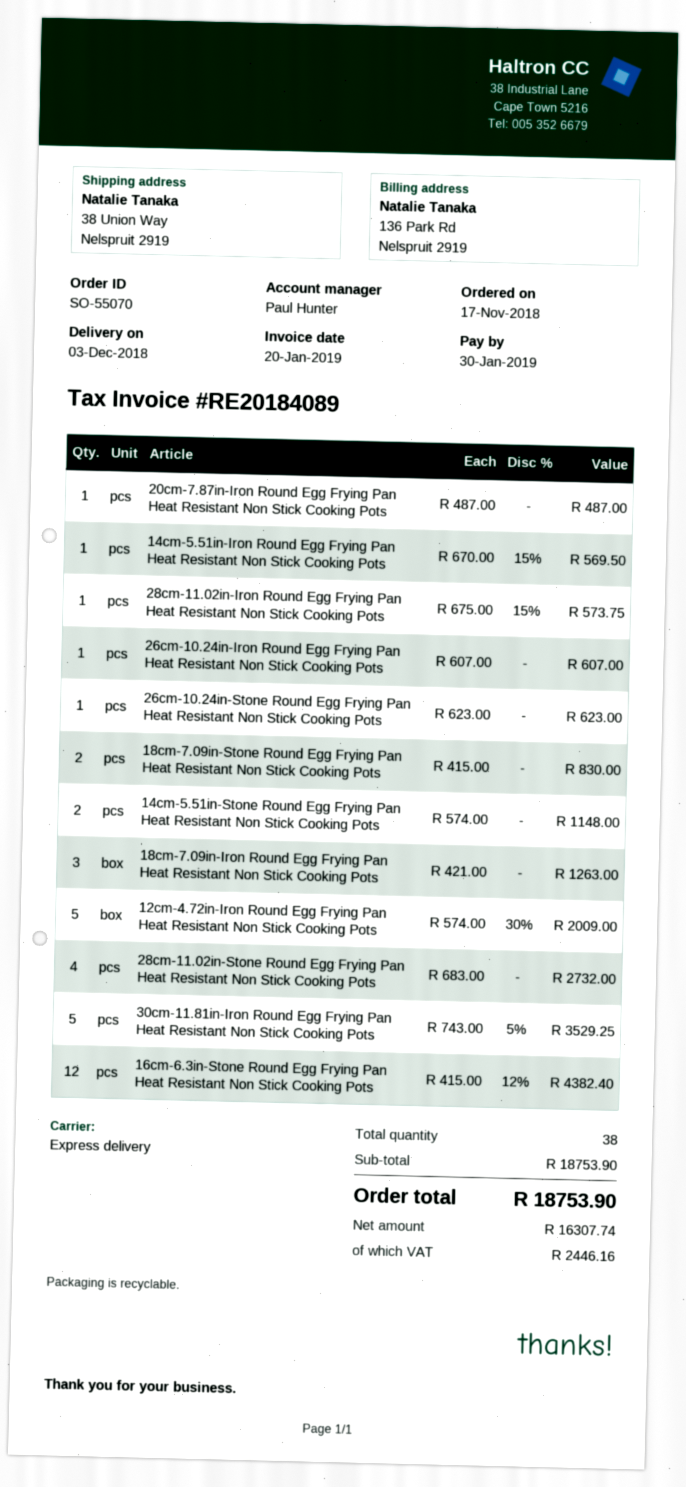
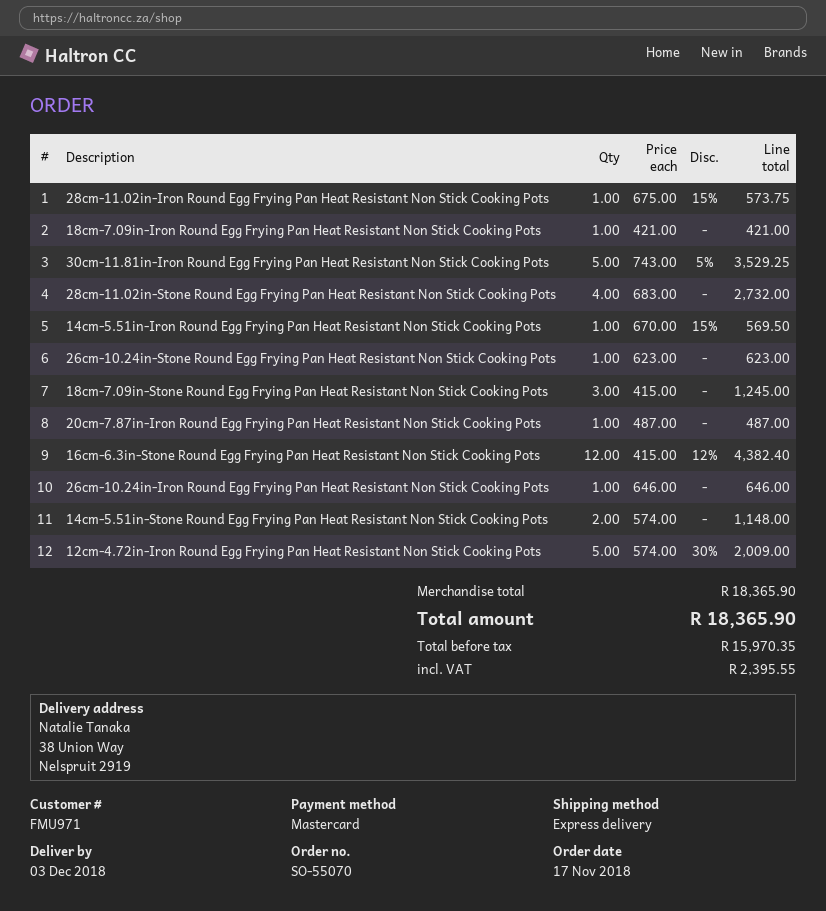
26cm-10.24in-Iron Round Egg Frying Pan Heat Resistant Non Stick Cooking Pots: 1 x 607.00 = 607.00 -> 1 x 646.00 = 646.00
18cm-7.09in-Stone Round Egg Frying Pan Heat Resistant Non Stick Cooking Pots: 2 x 415.00 = 830.00 -> 3 x 415.00 = 1245.00
18cm-7.09in-Iron Round Egg Frying Pan Heat Resistant Non Stick Cooking Pots: 3 x 421.00 = 1263.00 -> 1 x 421.00 = 421.00
subtotal: 18753.90 -> 18365.90
net: 16307.74 -> 15970.35
tax: 2446.16 -> 2395.55
total: 18753.90 -> 18365.90

